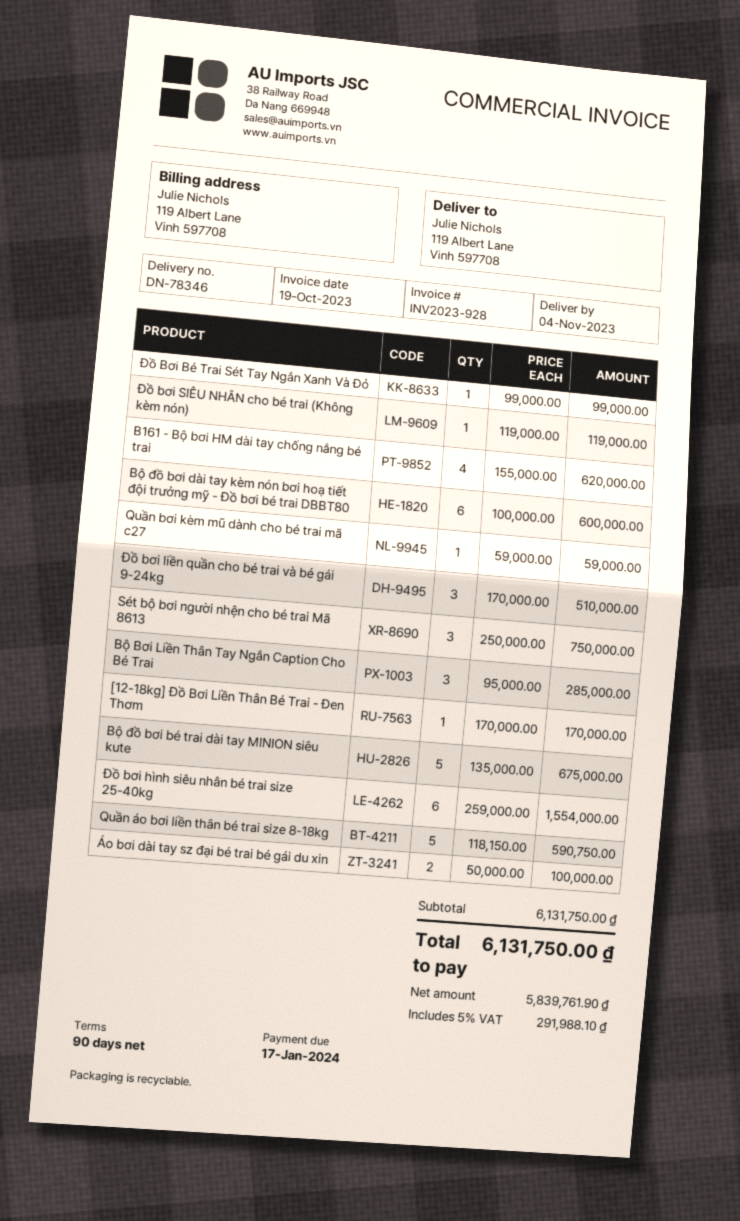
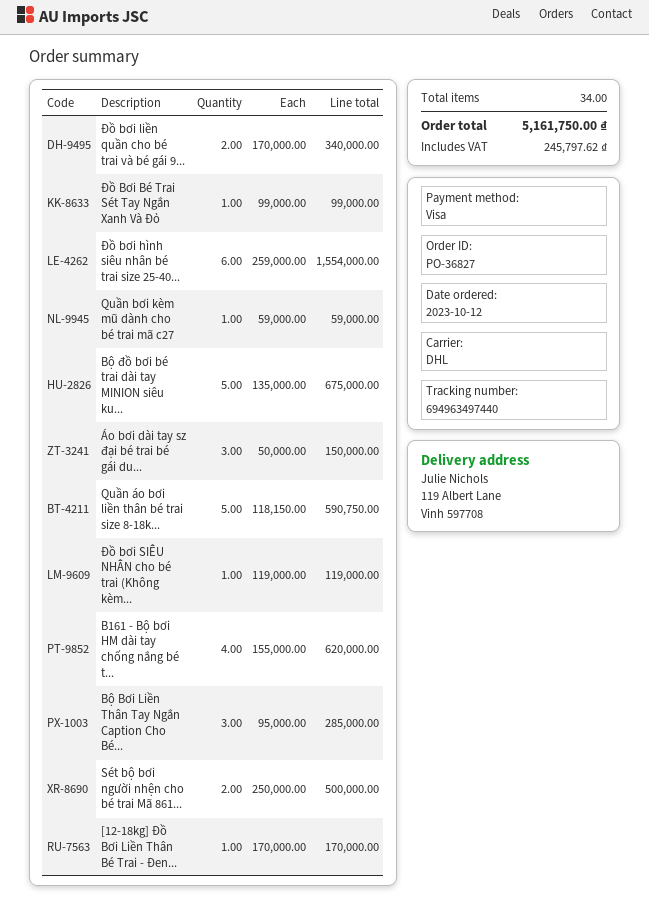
Bộ đồ bơi dài tay kèm nón bơi hoạ tiết đội trưởng mỹ - Đồ bơi bé trai DBBT80: 6 x 100000.00 = 600000.00 -> none
Đồ bơi liền quần cho bé trai và bé gái 9-24kg: 3 x 170000.00 = 510000.00 -> 2 x 170000.00 = 340000.00
Sét bộ bơi người nhện cho bé trai Mã 8613: 3 x 250000.00 = 750000.00 -> 2 x 250000.00 = 500000.00
Áo bơi dài tay sz đại bé trai bé gái du xin: 2 x 50000.00 = 100000.00 -> 3 x 50000.00 = 150000.00
tax: 291988.10 -> 245797.62
total: 6131750.00 -> 5161750.00

